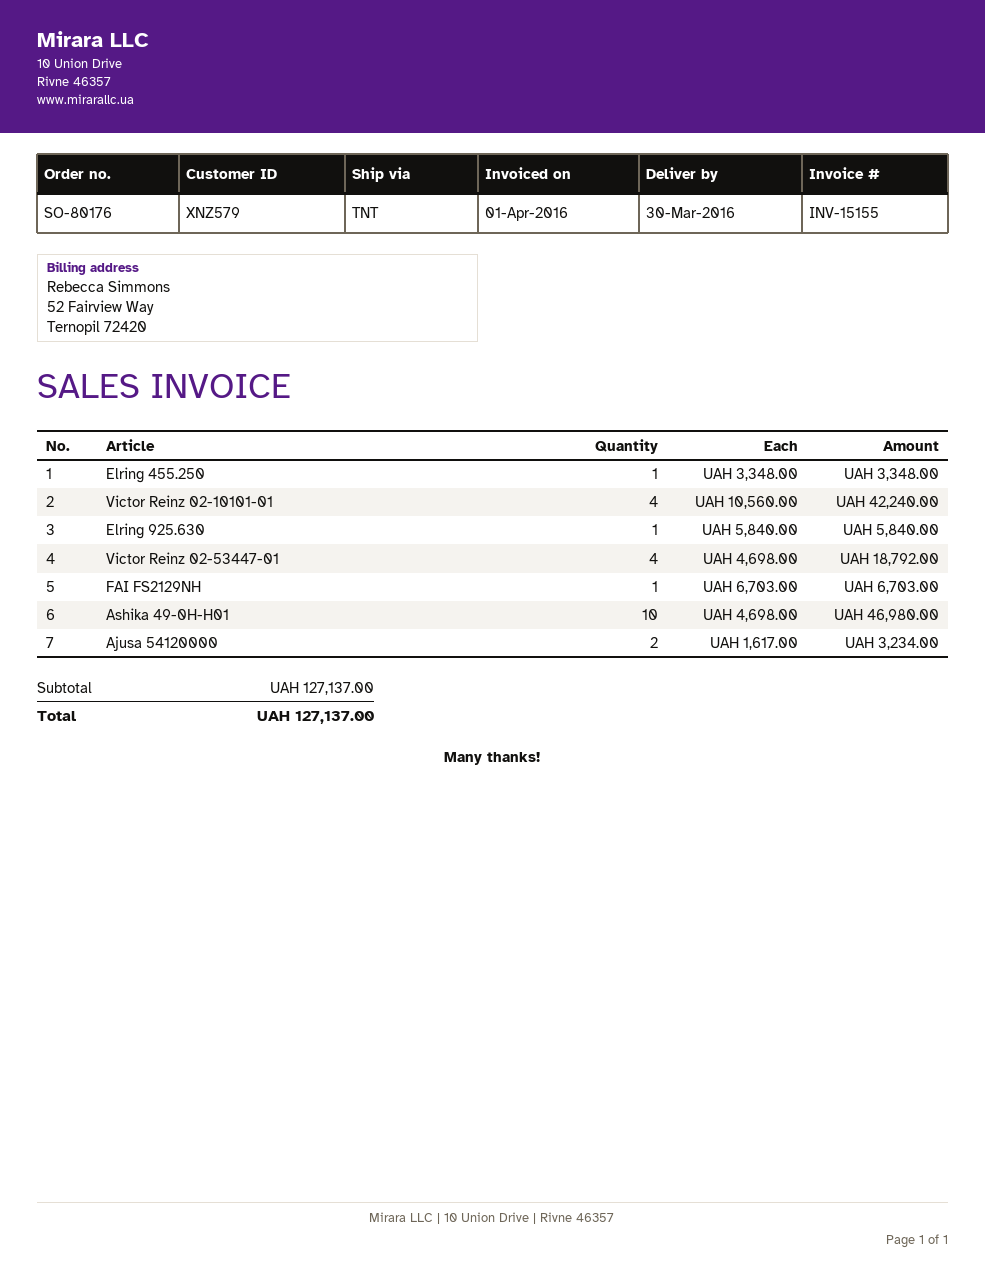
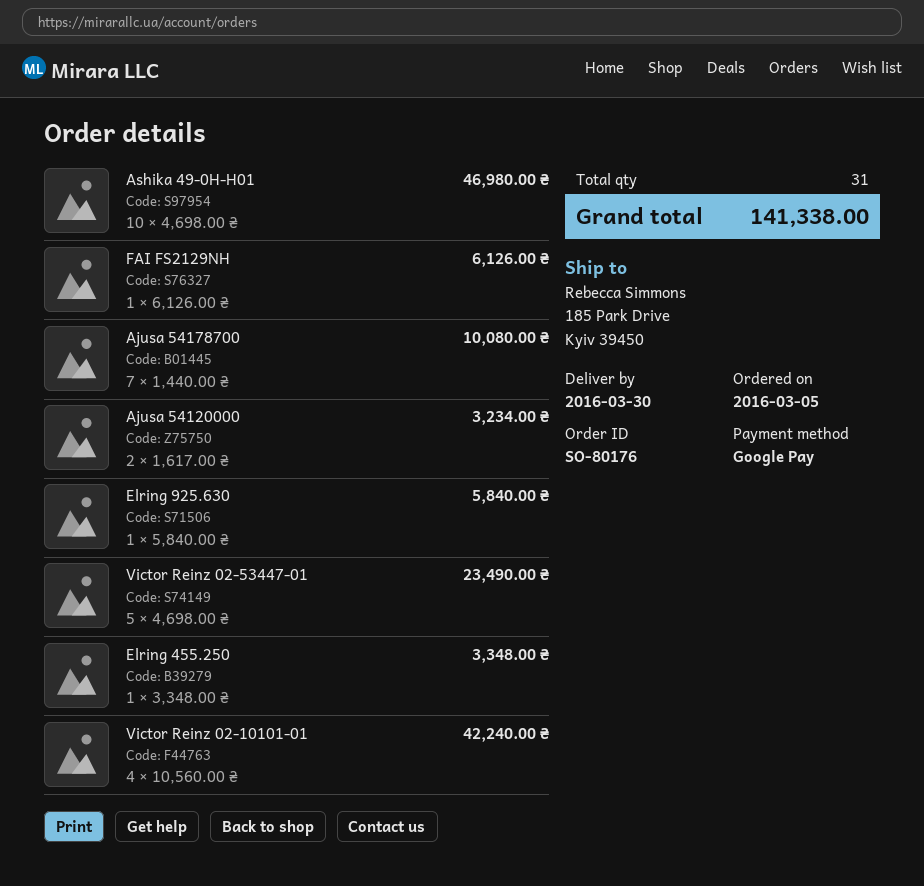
Victor Reinz 02-53447-01: 4 x 4698.00 = 18792.00 -> 5 x 4698.00 = 23490.00
FAI FS2129NH: 1 x 6703.00 = 6703.00 -> 1 x 6126.00 = 6126.00
Ajusa 54178700: none -> 7 x 1440.00 = 10080.00
total: 127137.00 -> 141338.00

